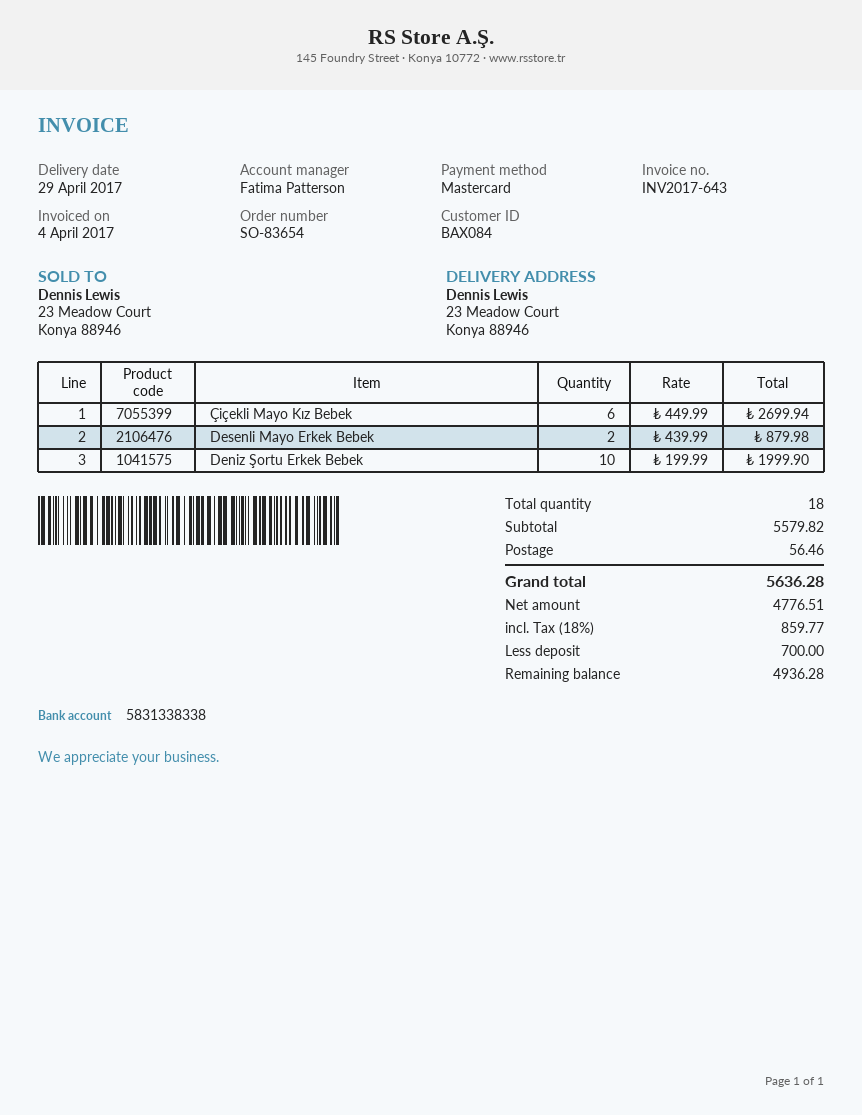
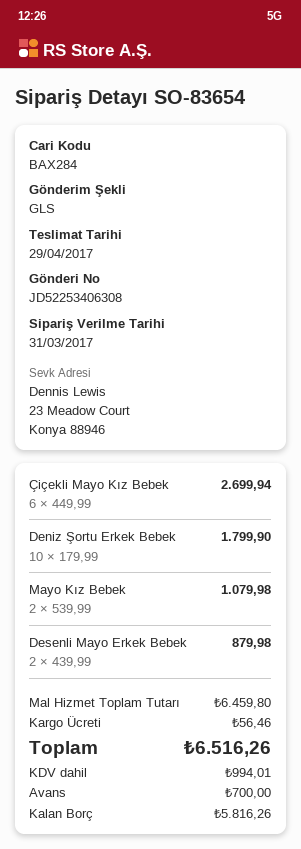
customer number: BAX084 -> BAX284
Deniz Şortu Erkek Bebek: 10 x 199.99 = 1999.90 -> 10 x 179.99 = 1799.90
Mayo Kız Bebek: none -> 2 x 539.99 = 1079.98
subtotal: 5579.82 -> 6459.80
tax: 859.77 -> 994.01
total: 5636.28 -> 6516.26
balance: 4936.28 -> 5816.26

